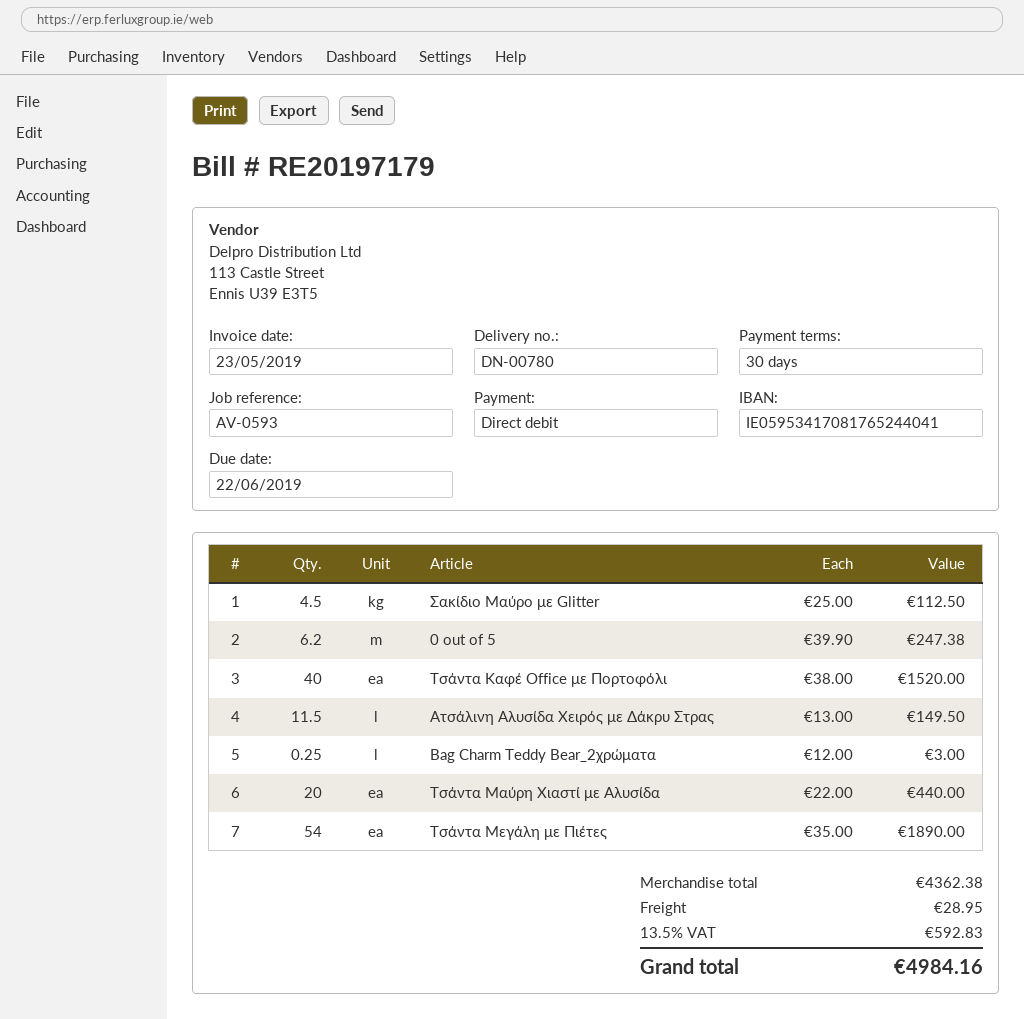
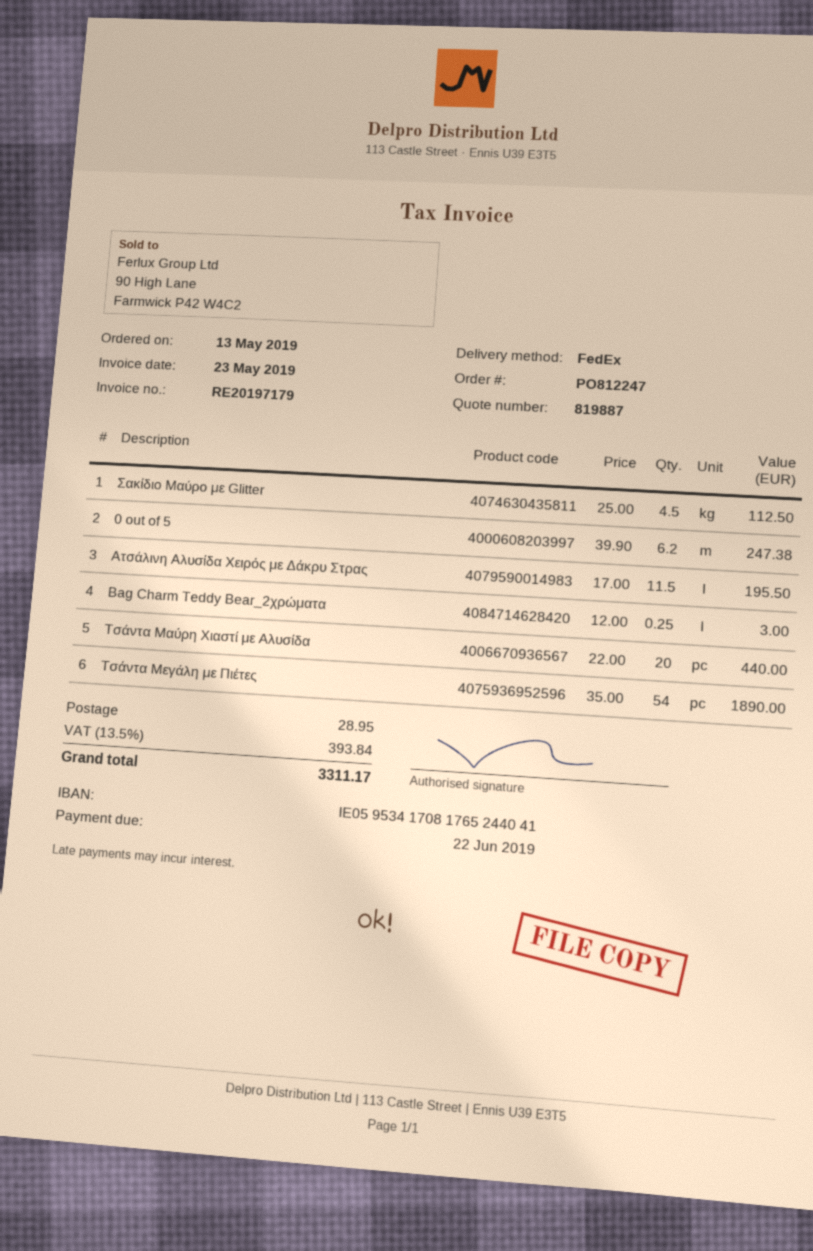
Τσάντα Καφέ Office με Πορτοφόλι: 40 x 38.00 = 1520.00 -> none
Ατσάλινη Αλυσίδα Χειρός με Δάκρυ Στρας: 11.5 x 13.00 = 149.50 -> 11.5 x 17.00 = 195.50
tax: 13.5% = 592.83 -> 13.5% = 393.84
total: 4984.16 -> 3311.17

